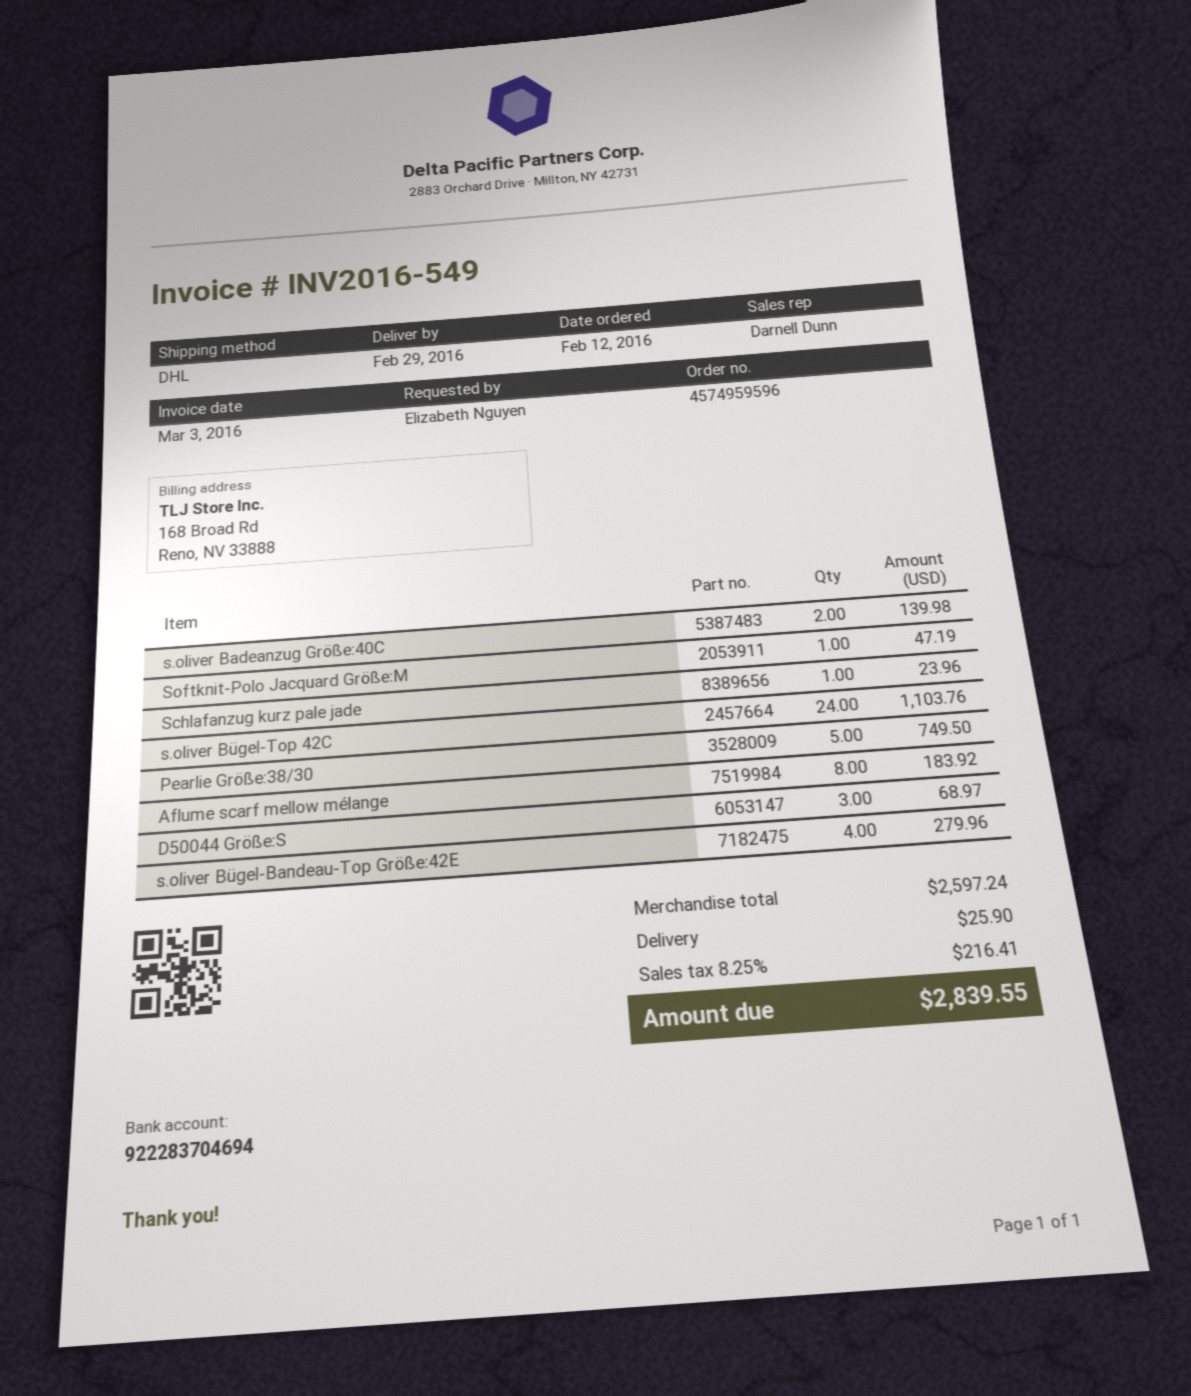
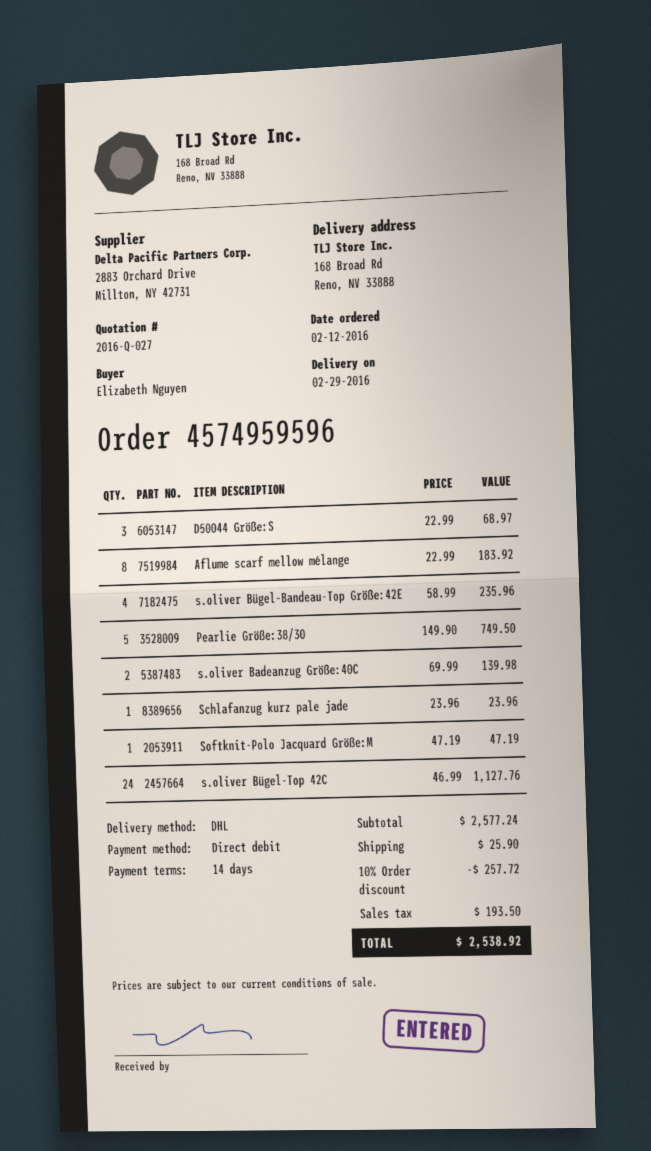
s.oliver Bügel-Top 42C: 24 for 1103.76 -> 24 for 1127.76
s.oliver Bügel-Bandeau-Top Größe:42E: 4 for 279.96 -> 4 for 235.96
subtotal: 2597.24 -> 2577.24
discount: none -> 10% = 257.72
tax: 216.41 -> 193.50
total: 2839.55 -> 2538.92

